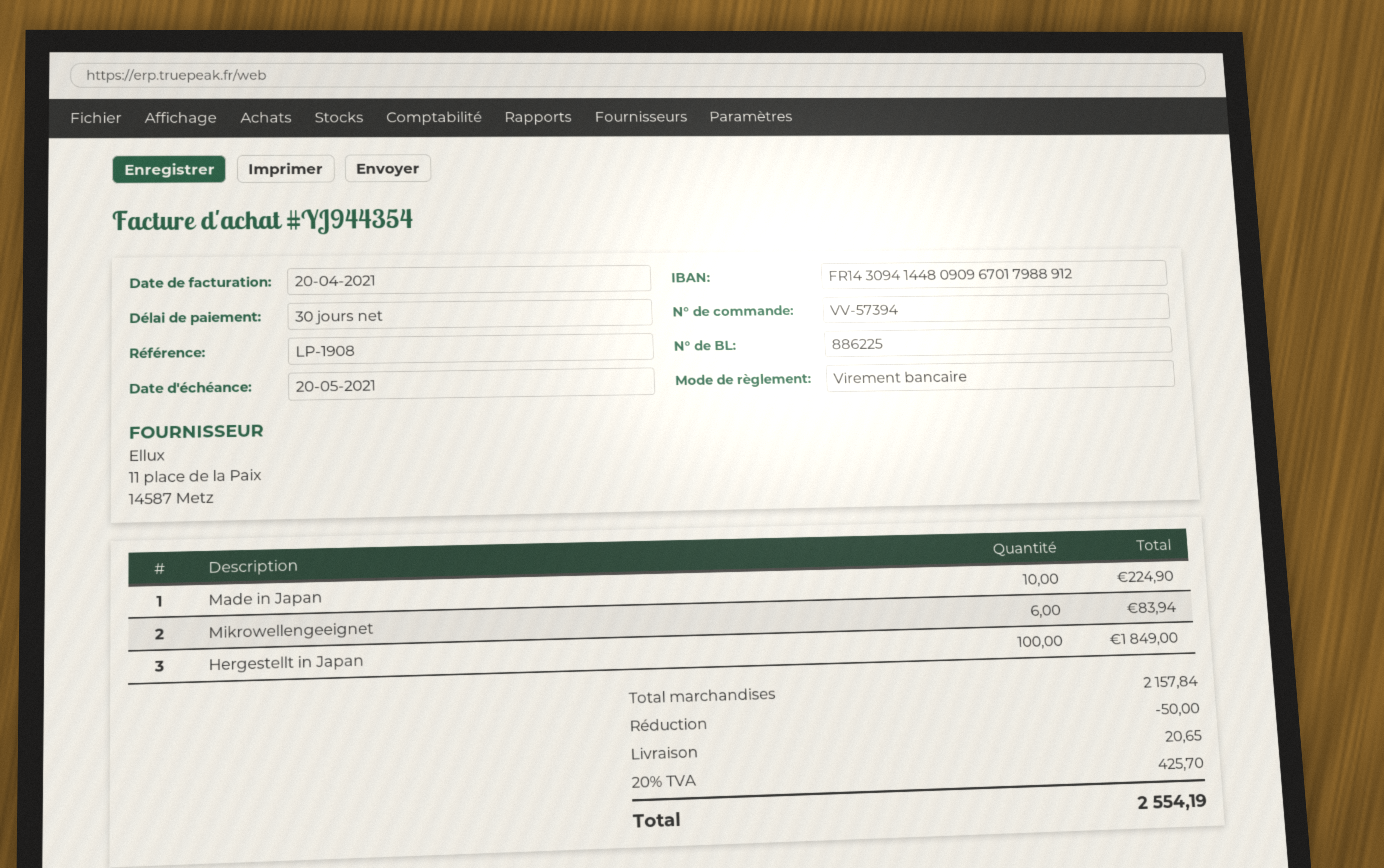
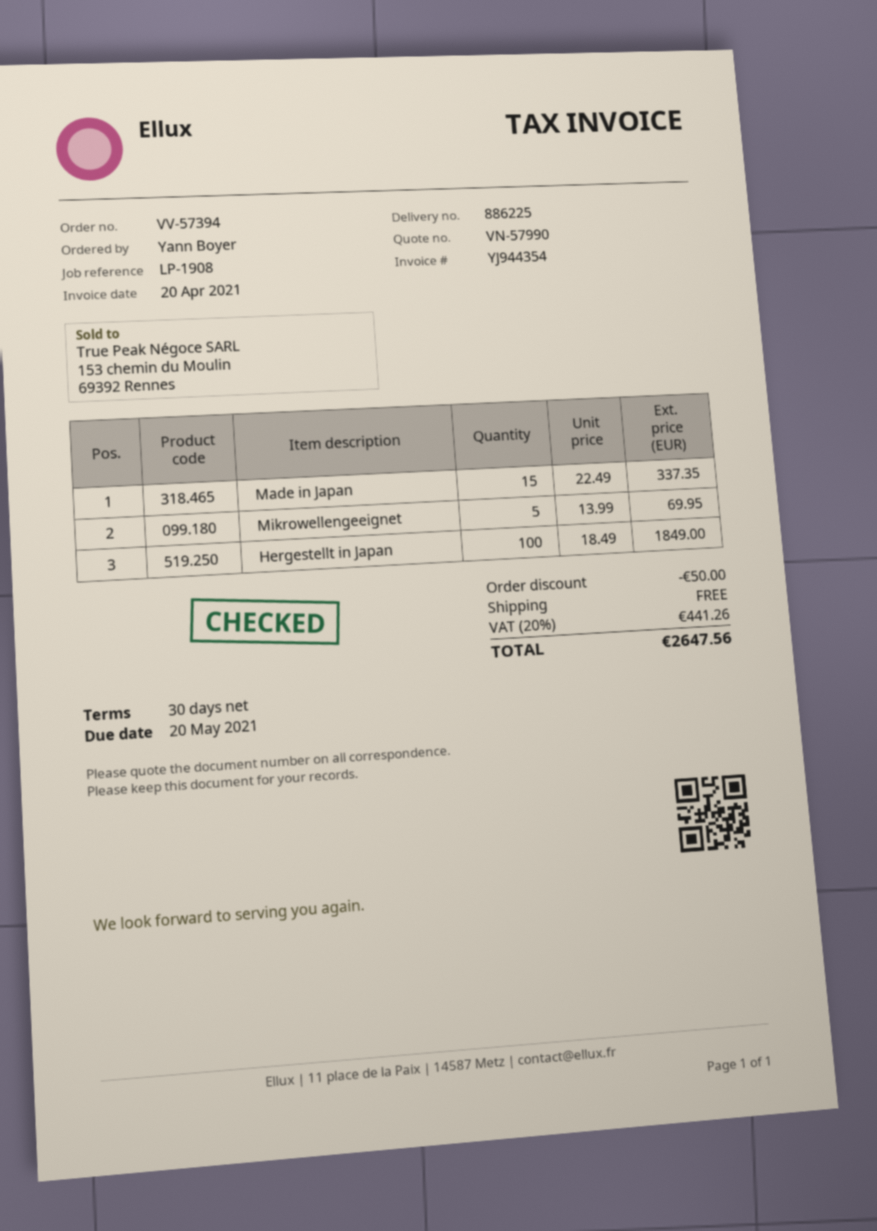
Made in Japan: 10 for 224.90 -> 15 for 337.35
Mikrowellengeeignet: 6 for 83.94 -> 5 for 69.95
shipping: 20.65 -> 0.00
tax: 20% = 425.70 -> 20% = 441.26
total: 2554.19 -> 2647.56

